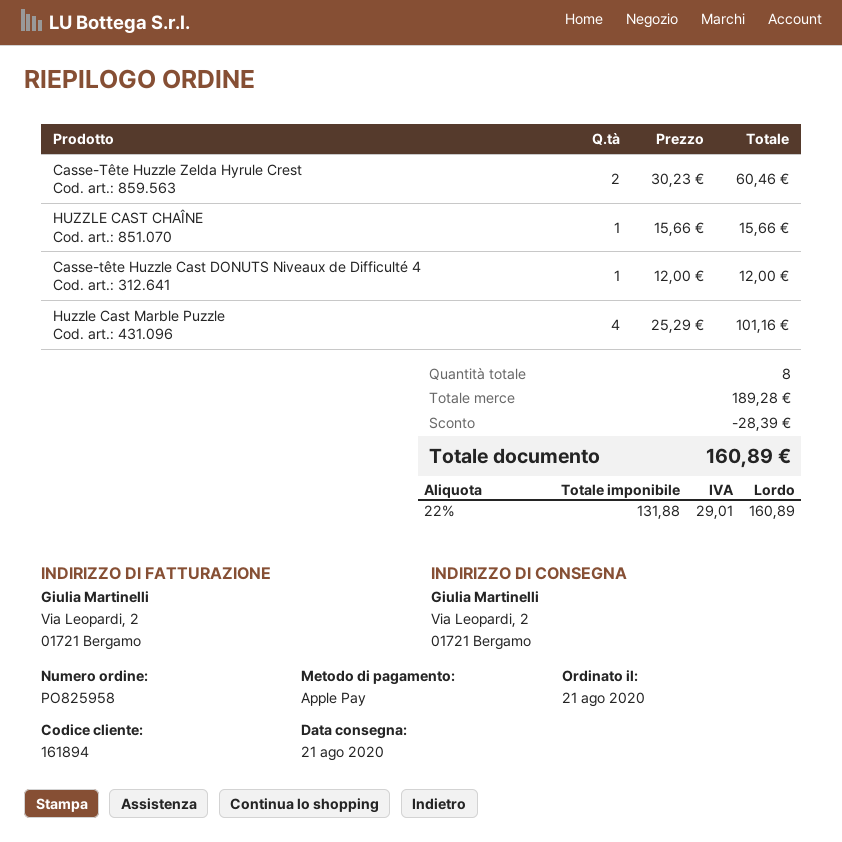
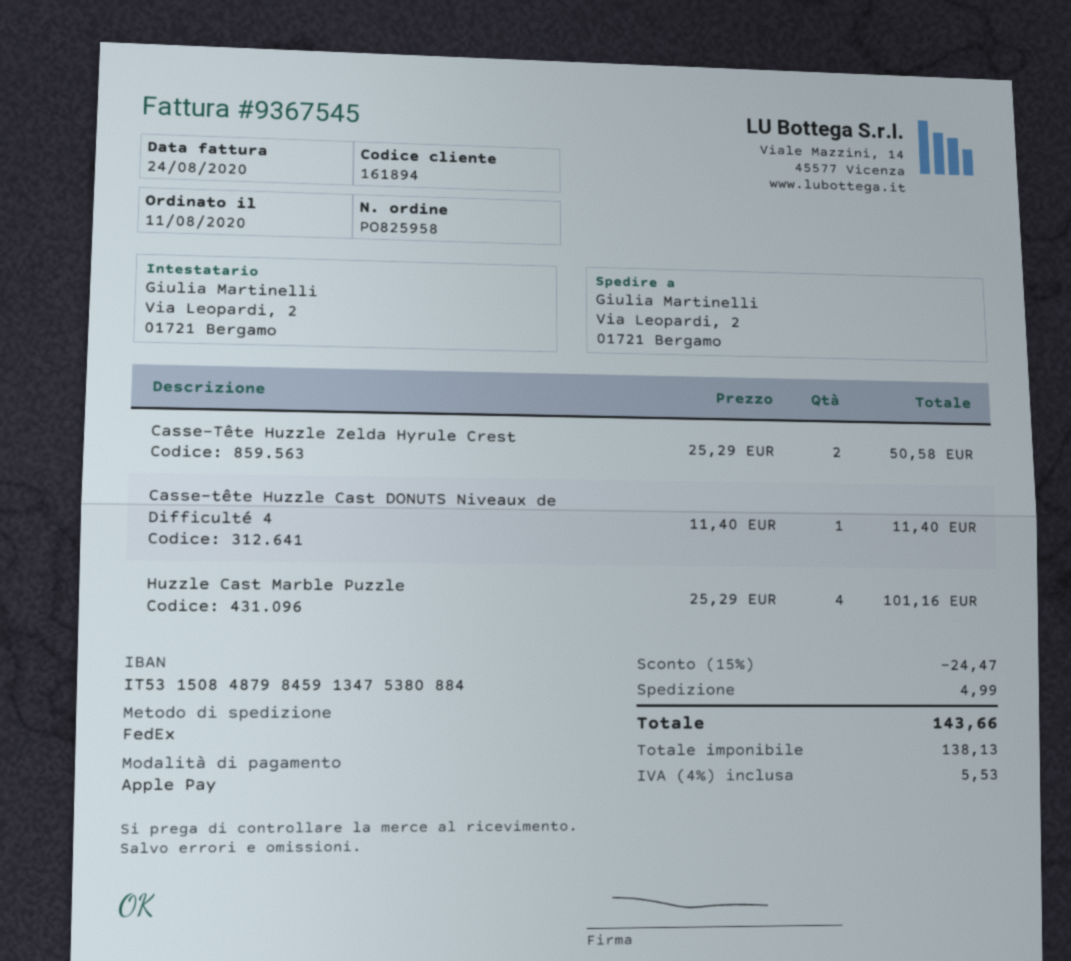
order date: 2020-08-21 -> 2020-08-11
Casse-Tête Huzzle Zelda Hyrule Crest: 2 x 30.23 = 60.46 -> 2 x 25.29 = 50.58
HUZZLE CAST CHAÎNE: 1 x 15.66 = 15.66 -> none
Casse-tête Huzzle Cast DONUTS Niveaux de Difficulté 4: 1 x 12.00 = 12.00 -> 1 x 11.40 = 11.40
discount: 28.39 -> 24.47
shipping: none -> 4.99
net: 131.88 -> 138.13
tax: 22% = 29.01 -> 4% = 5.53
total: 160.89 -> 143.66

